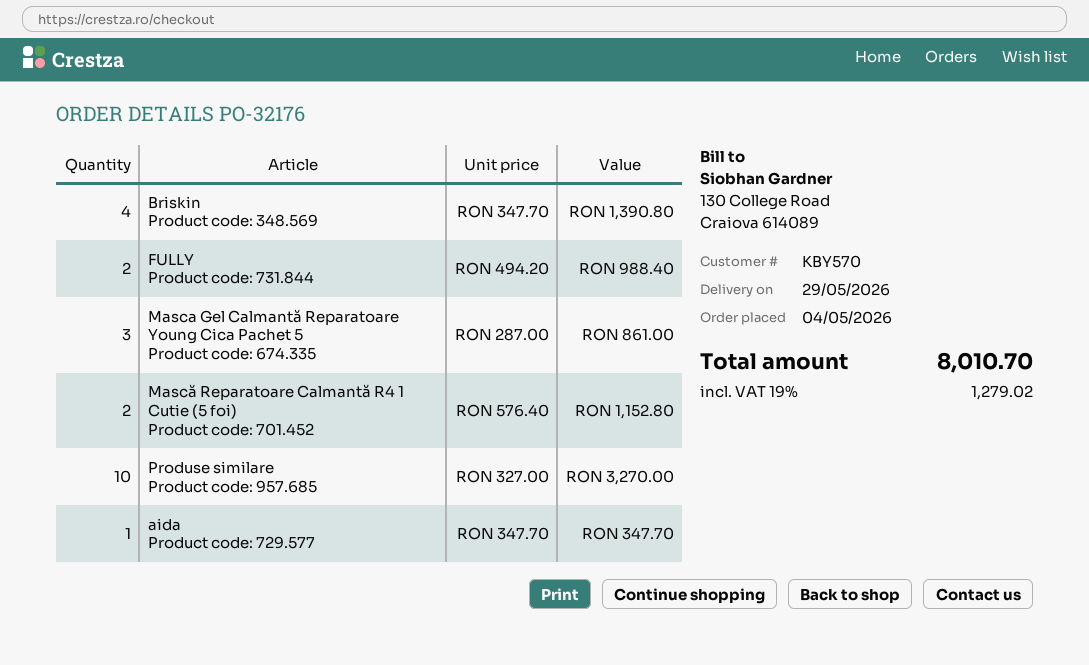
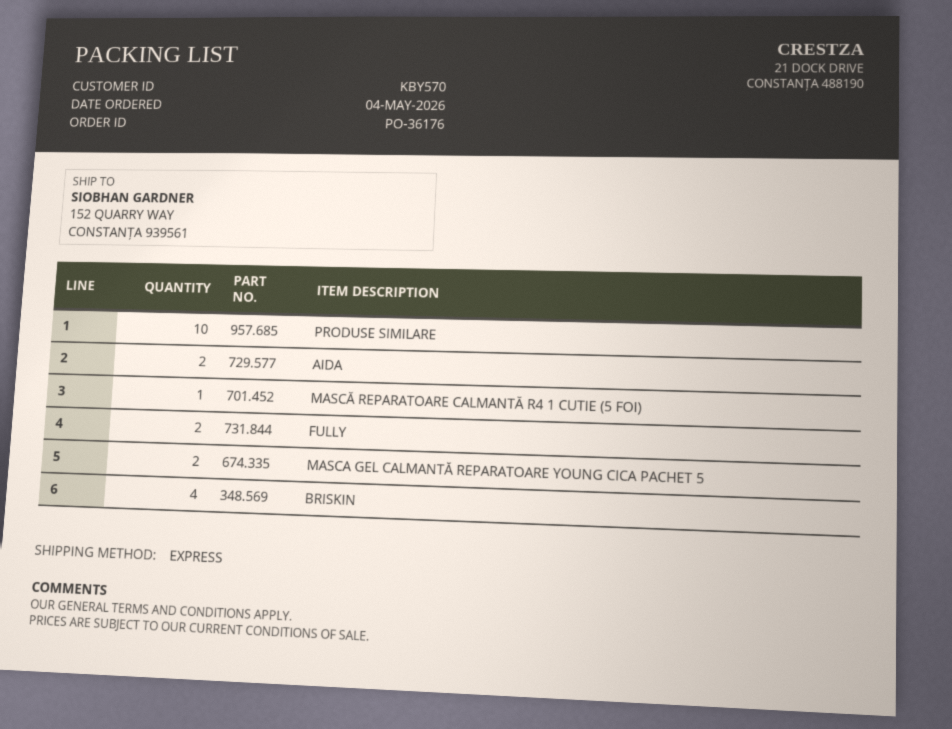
order number: PO-32176 -> PO-36176
Masca Gel Calmantă Reparatoare Young Cica Pachet 5: 3 -> 2
Mască Reparatoare Calmantă R4 1 Cutie (5 foi): 2 -> 1
aida: 1 -> 2

